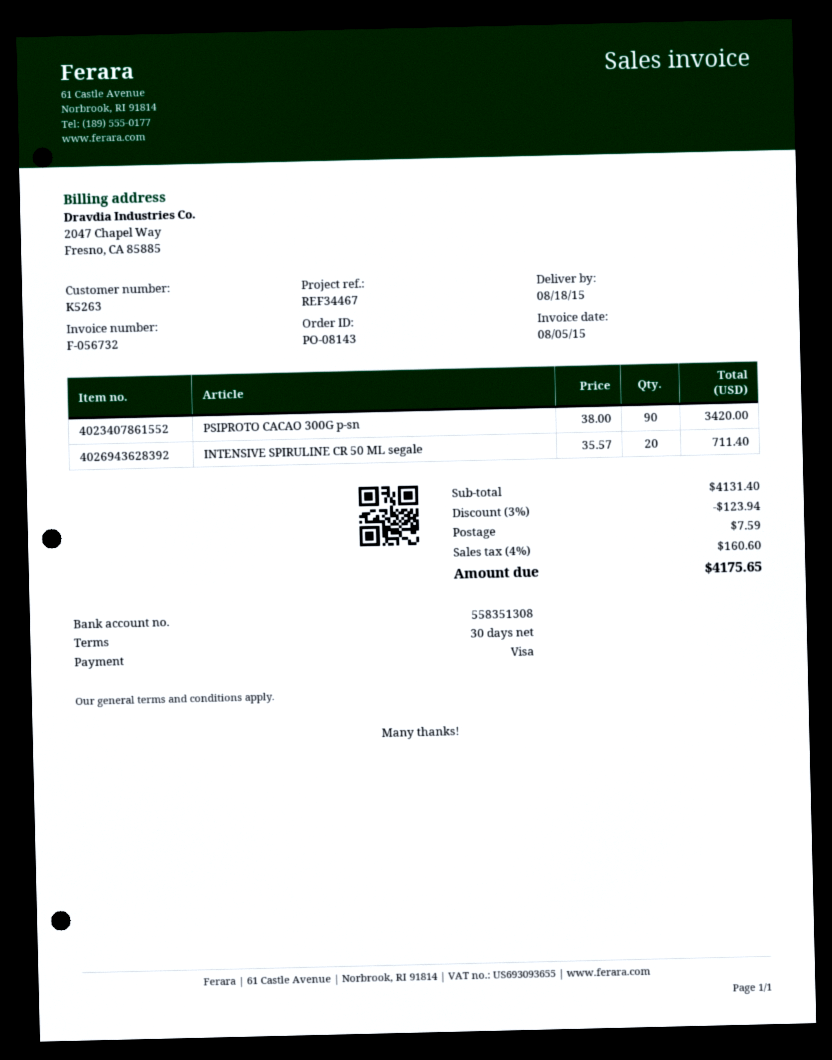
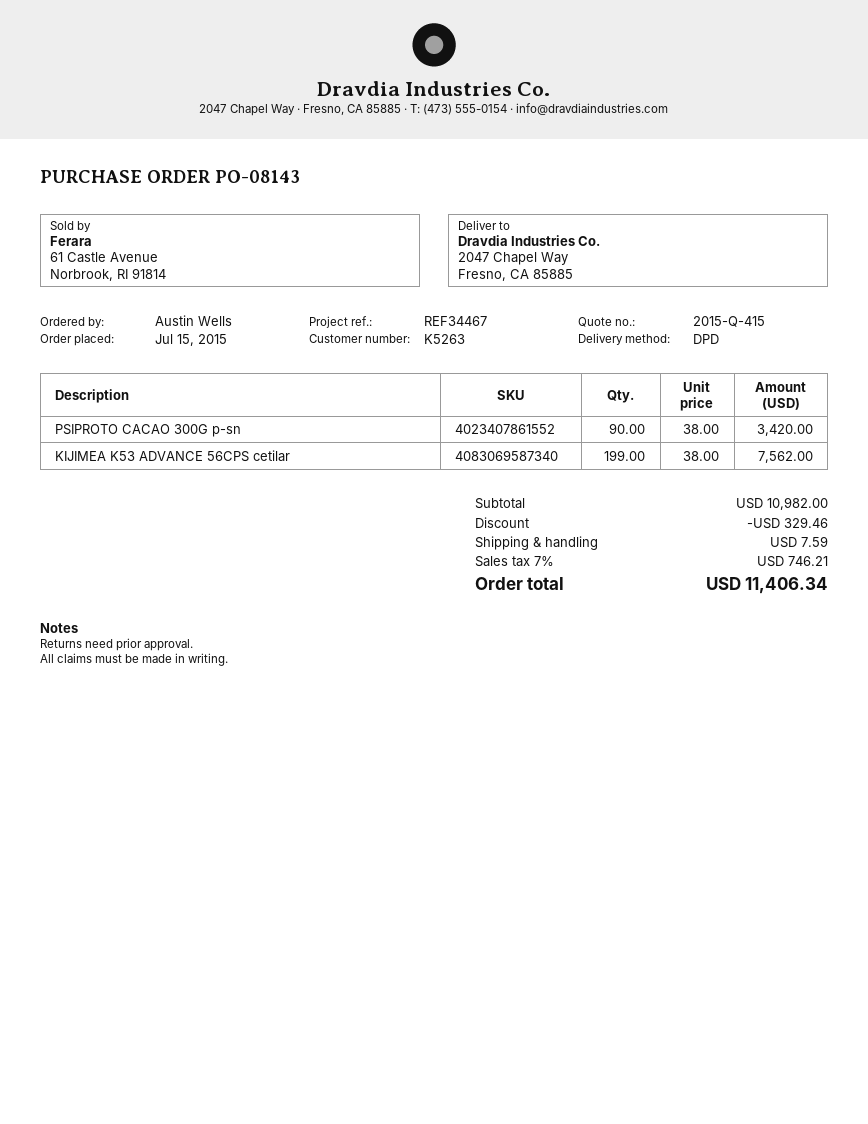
INTENSIVE SPIRULINE CR 50 ML segale: 20 x 35.57 = 711.40 -> none
KIJIMEA K53 ADVANCE 56CPS cetilar: none -> 199 x 38.00 = 7562.00
subtotal: 4131.40 -> 10982.00
discount: 123.94 -> 329.46
tax: 4% = 160.60 -> 7% = 746.21
total: 4175.65 -> 11406.34

